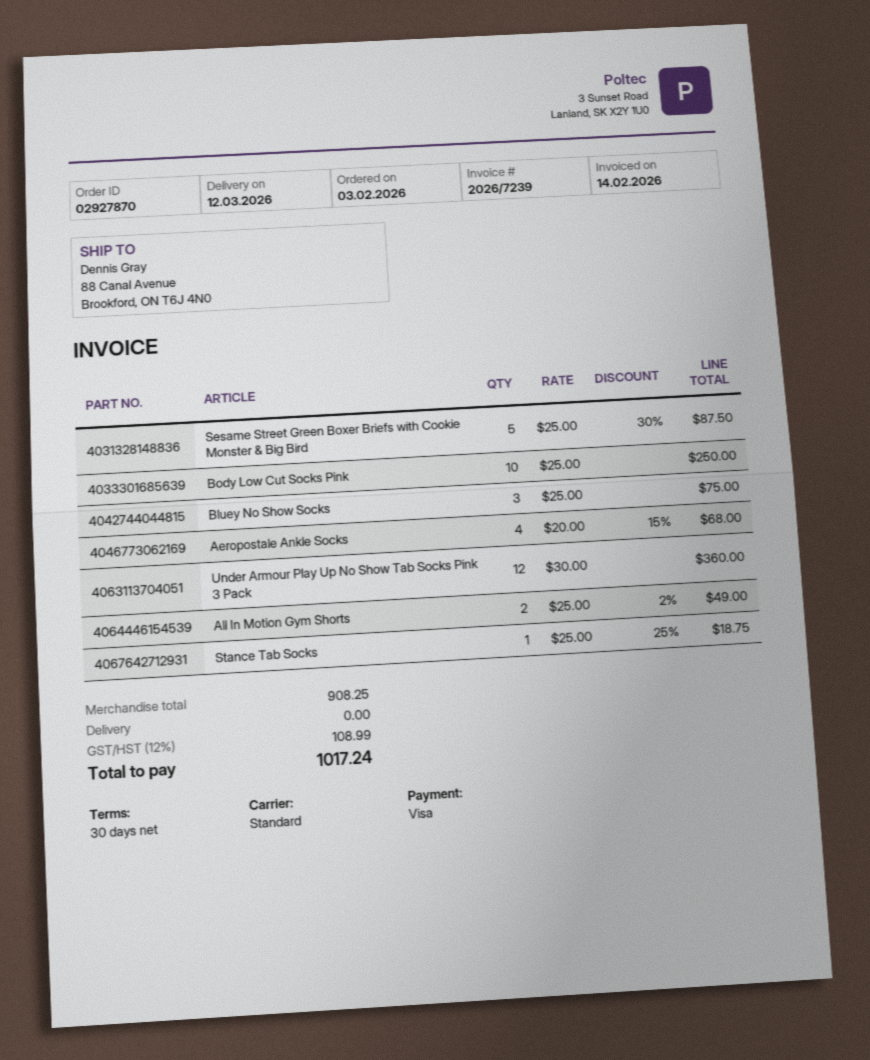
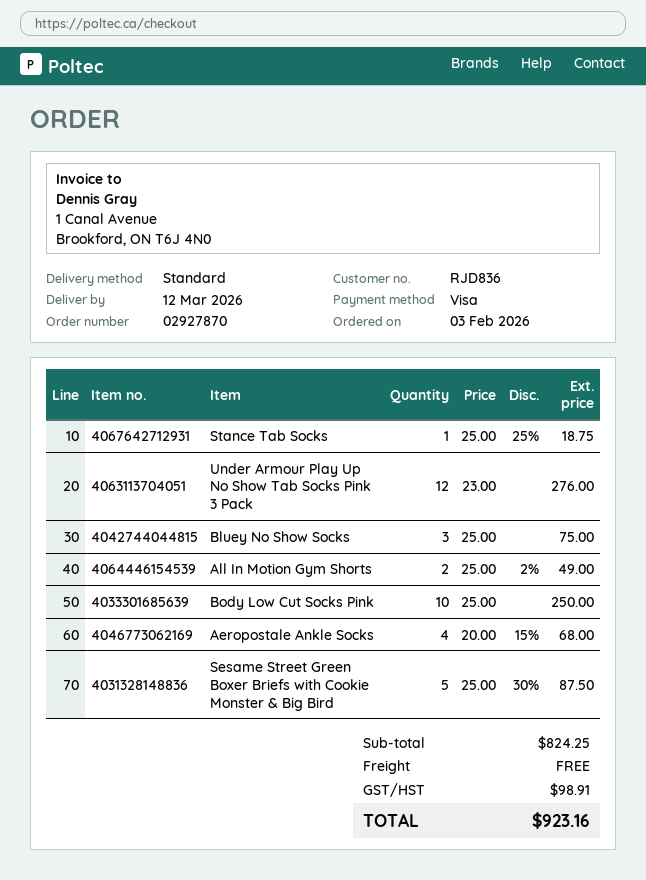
Under Armour Play Up No Show Tab Socks Pink 3 Pack: 12 x 30.00 = 360.00 -> 12 x 23.00 = 276.00
subtotal: 908.25 -> 824.25
tax: 108.99 -> 98.91
total: 1017.24 -> 923.16

